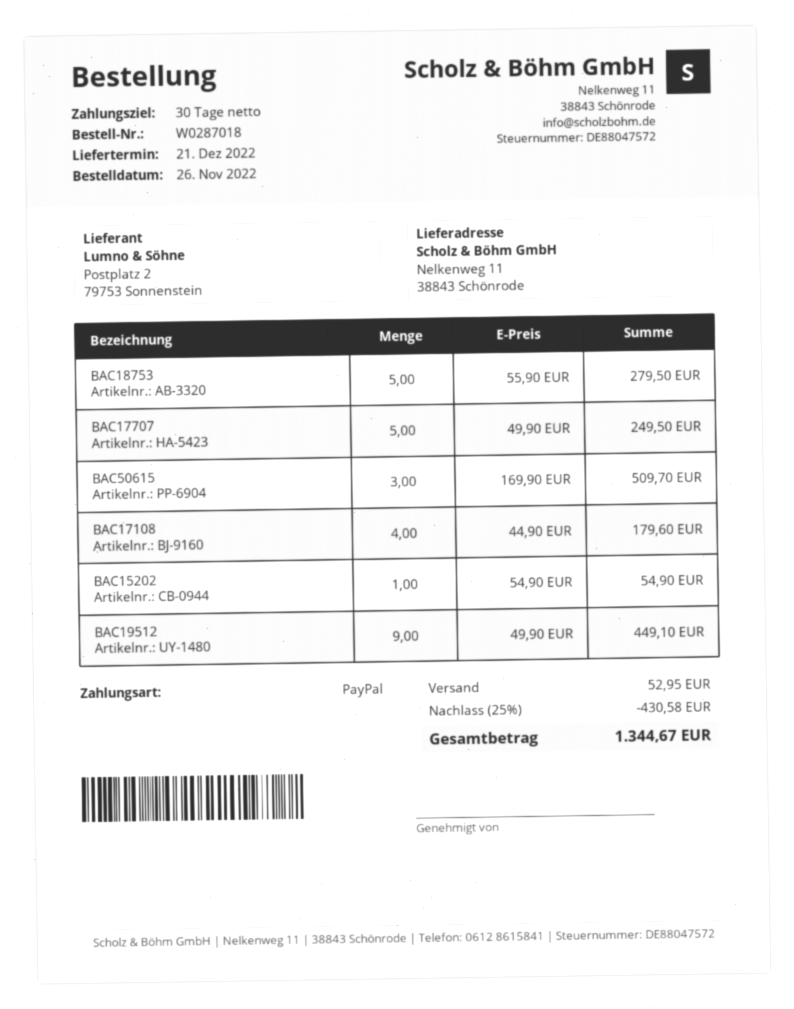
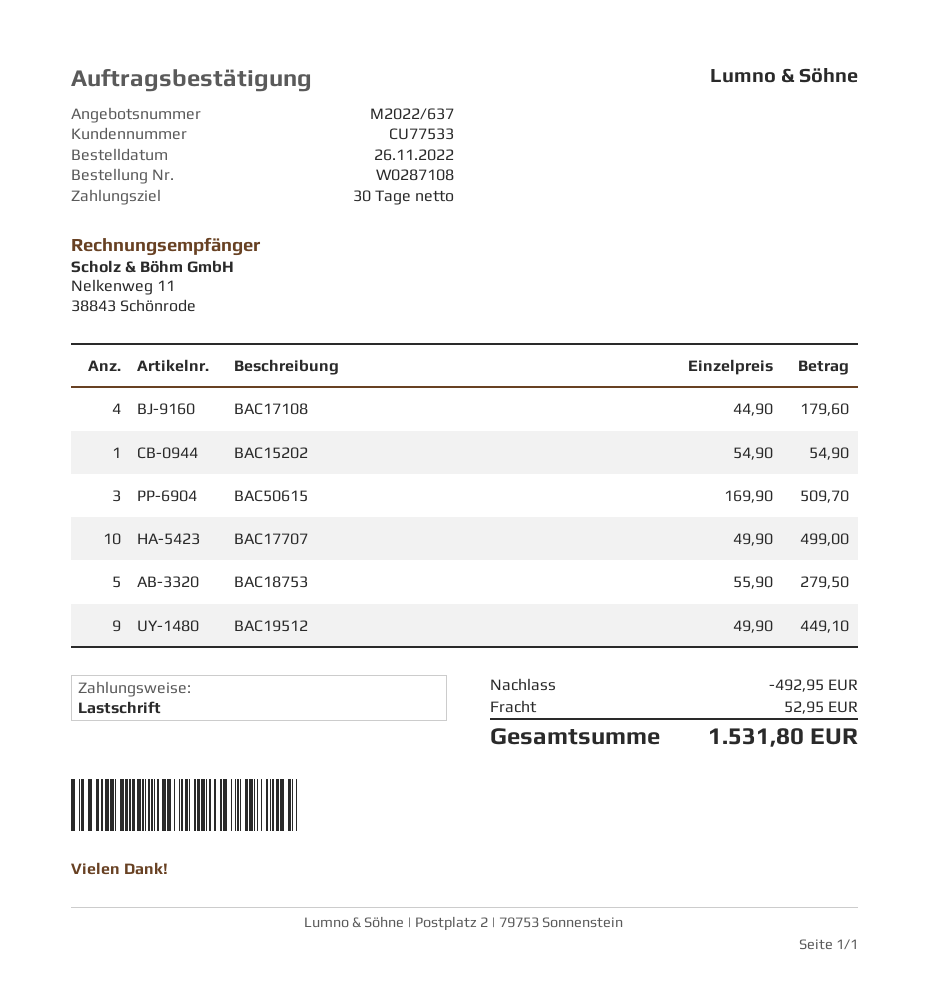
order number: W0287018 -> W0287108
payment method: PayPal -> direct debit
BAC17707: 5 x 49.90 = 249.50 -> 10 x 49.90 = 499.00
discount: 430.58 -> 492.95
total: 1344.67 -> 1531.80

